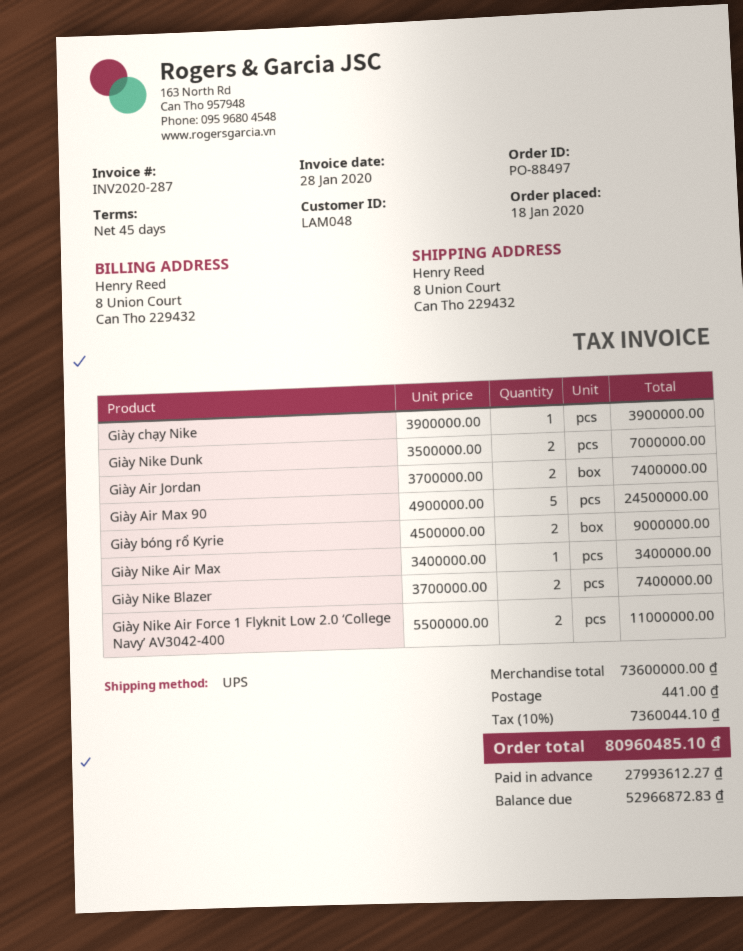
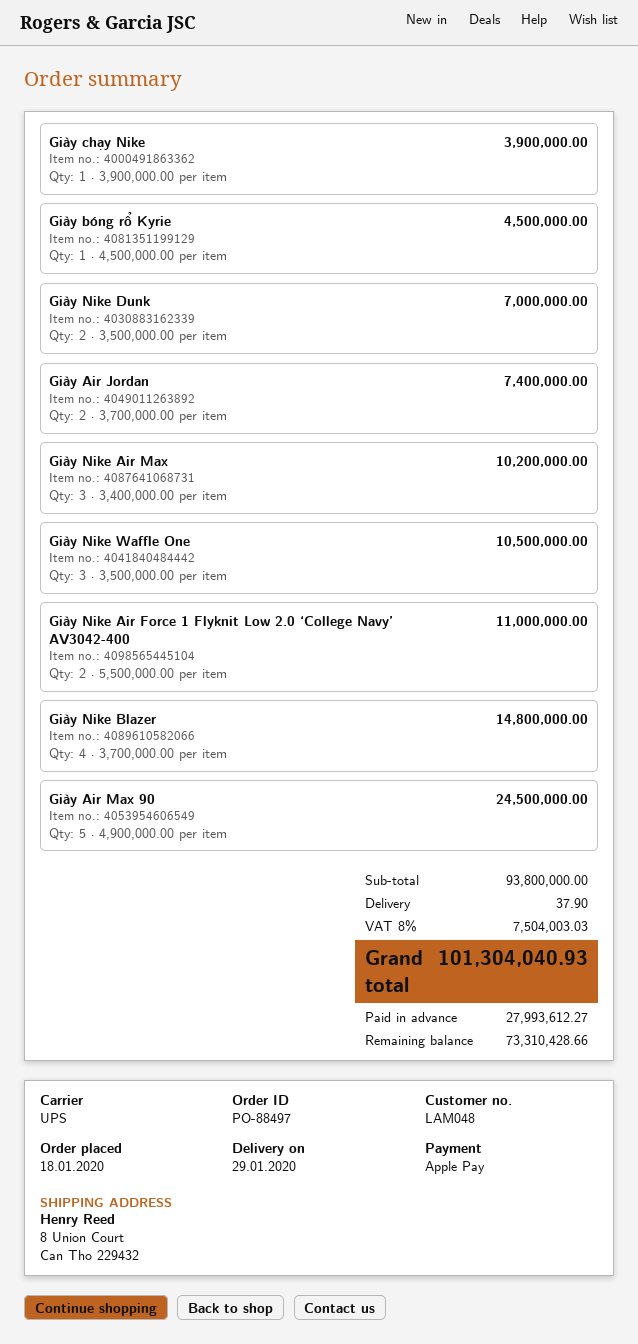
Giày bóng rổ Kyrie: 2 x 4500000.00 = 9000000.00 -> 1 x 4500000.00 = 4500000.00
Giày Nike Air Max: 1 x 3400000.00 = 3400000.00 -> 3 x 3400000.00 = 10200000.00
Giày Nike Blazer: 2 x 3700000.00 = 7400000.00 -> 4 x 3700000.00 = 14800000.00
Giày Nike Waffle One: none -> 3 x 3500000.00 = 10500000.00
subtotal: 73600000.00 -> 93800000.00
shipping: 441.00 -> 37.90
tax: 10% = 7360044.10 -> 8% = 7504003.03
total: 80960485.10 -> 101304040.93
balance: 52966872.83 -> 73310428.66

